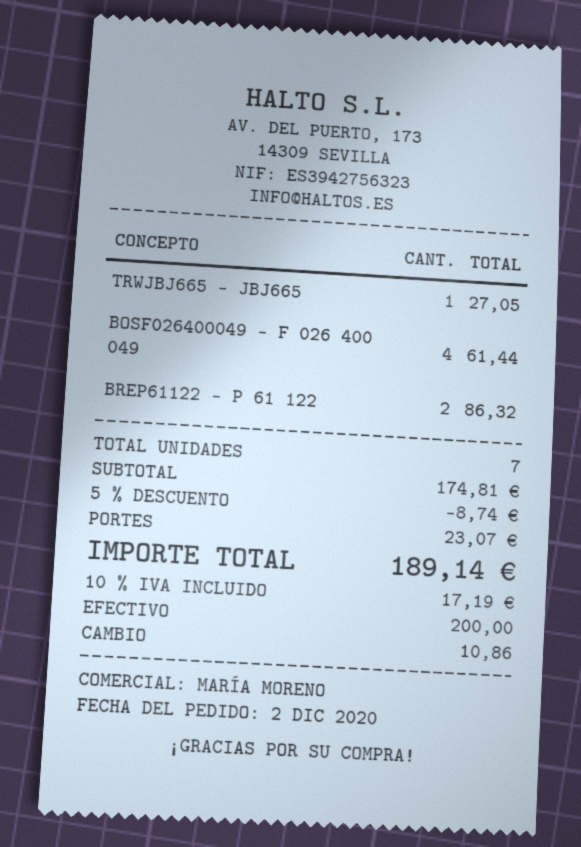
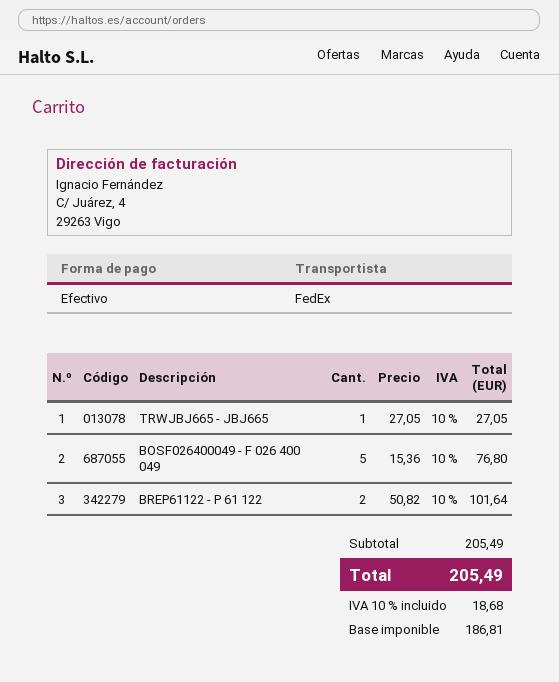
BOSF026400049 - F 026 400 049: 4 for 61.44 -> 5 for 76.80
BREP61122 - P 61 122: 2 for 86.32 -> 2 for 101.64
subtotal: 174.81 -> 205.49
discount: 5% = 8.74 -> none
shipping: 23.07 -> none
tax: 10% = 17.19 -> 10% = 18.68
total: 189.14 -> 205.49

